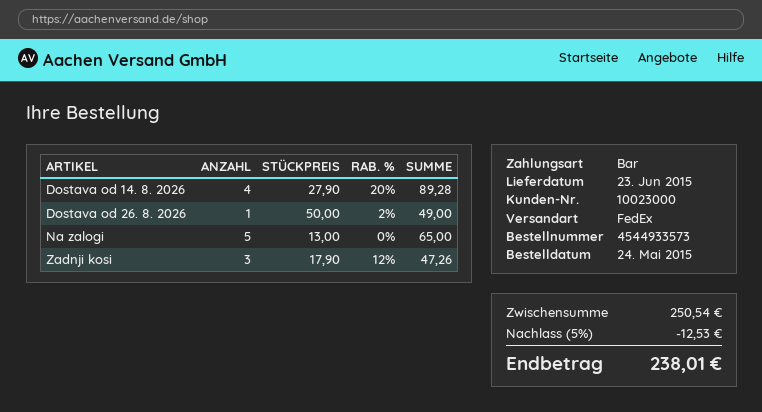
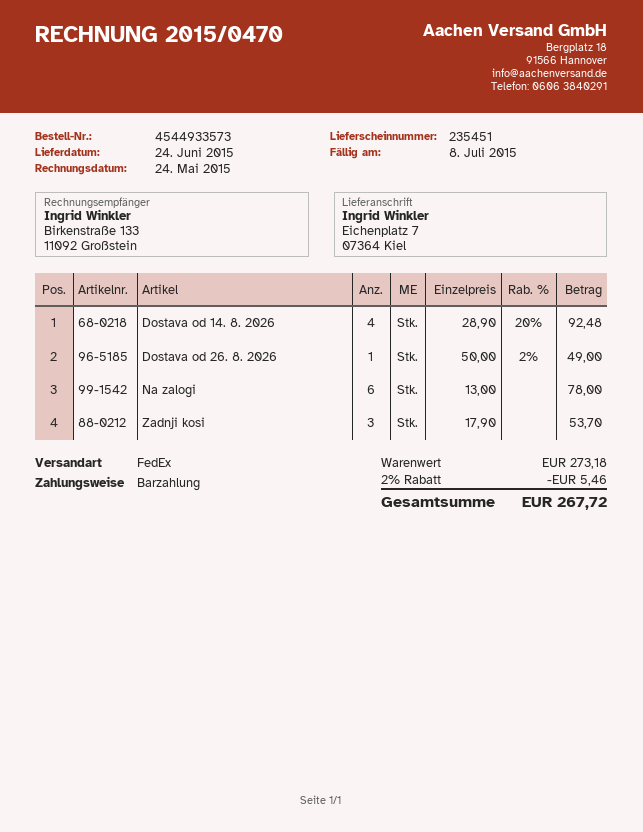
delivery date: 2015-06-23 -> 2015-06-24
Dostava od 14. 8. 2026: 4 x 27.90 - 20% = 89.28 -> 4 x 28.90 - 20% = 92.48
Na zalogi: 5 x 13.00 = 65.00 -> 6 x 13.00 = 78.00
Zadnji kosi: 3 x 17.90 - 12% = 47.26 -> 3 x 17.90 = 53.70
subtotal: 250.54 -> 273.18
discount: 5% = 12.53 -> 2% = 5.46
total: 238.01 -> 267.72

